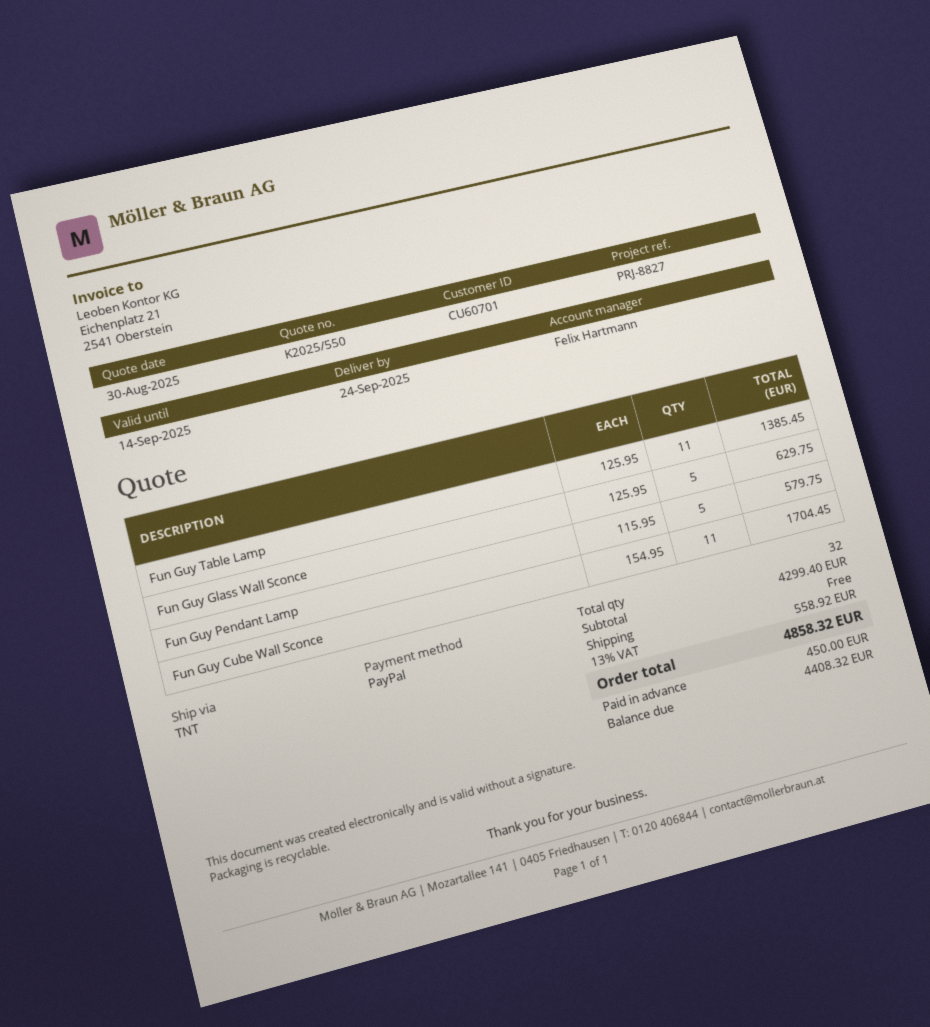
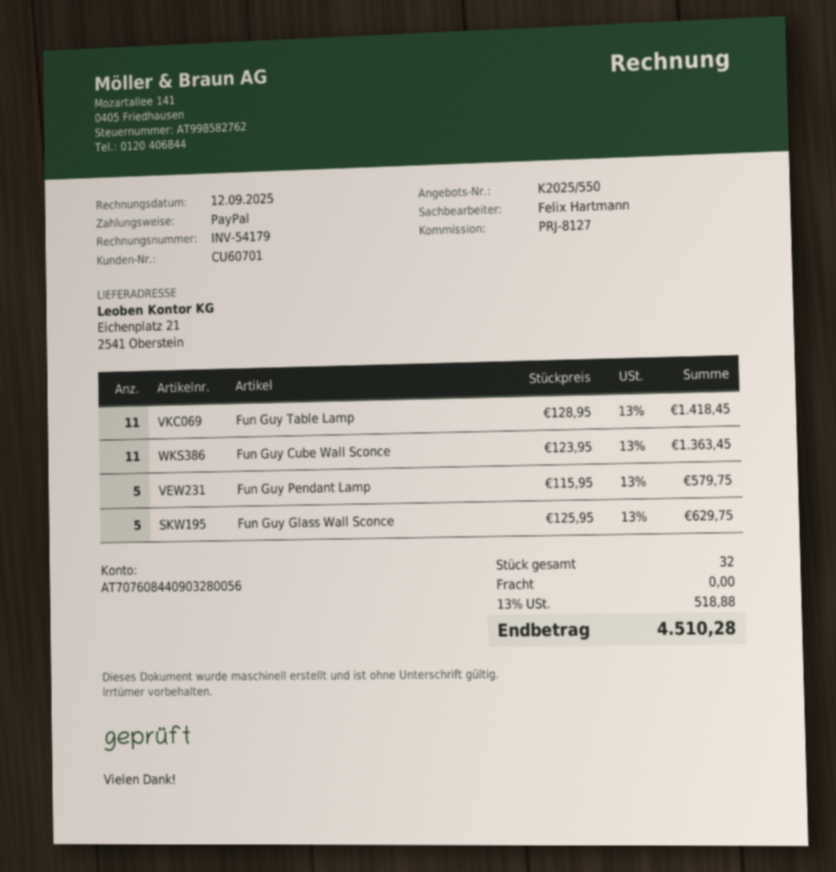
reference: PRJ-8827 -> PRJ-8127
Fun Guy Table Lamp: 11 x 125.95 = 1385.45 -> 11 x 128.95 = 1418.45
Fun Guy Cube Wall Sconce: 11 x 154.95 = 1704.45 -> 11 x 123.95 = 1363.45
tax: 13% = 558.92 -> 13% = 518.88
total: 4858.32 -> 4510.28

